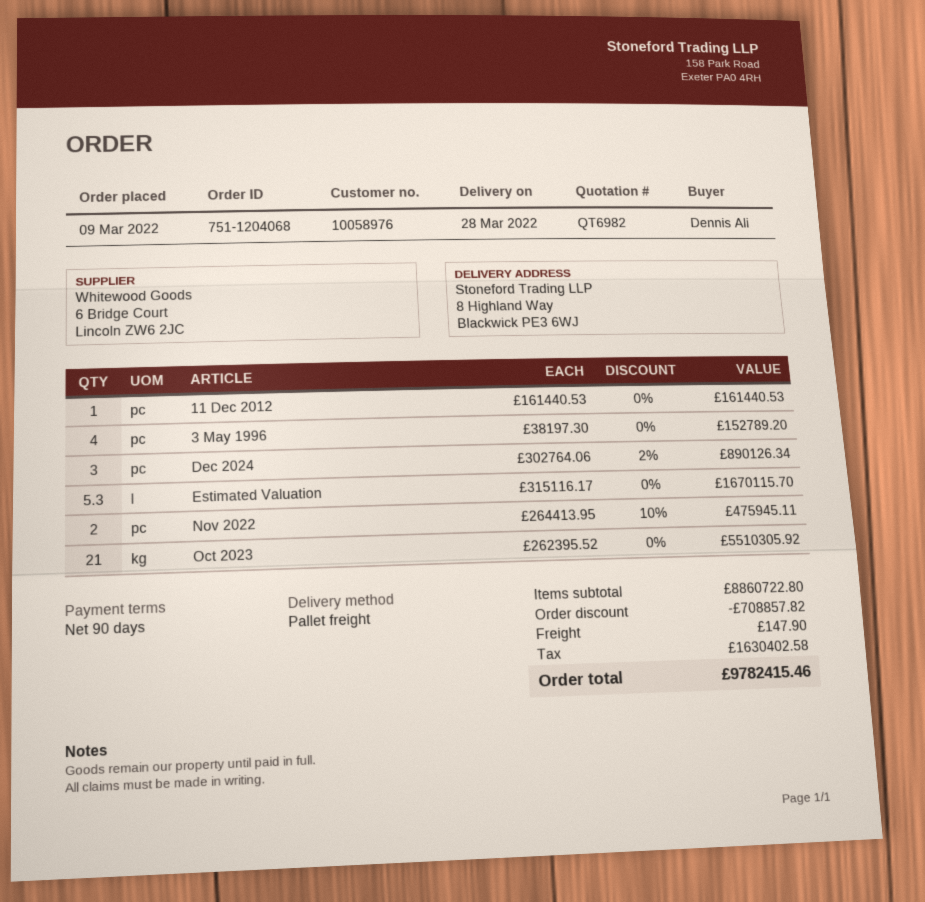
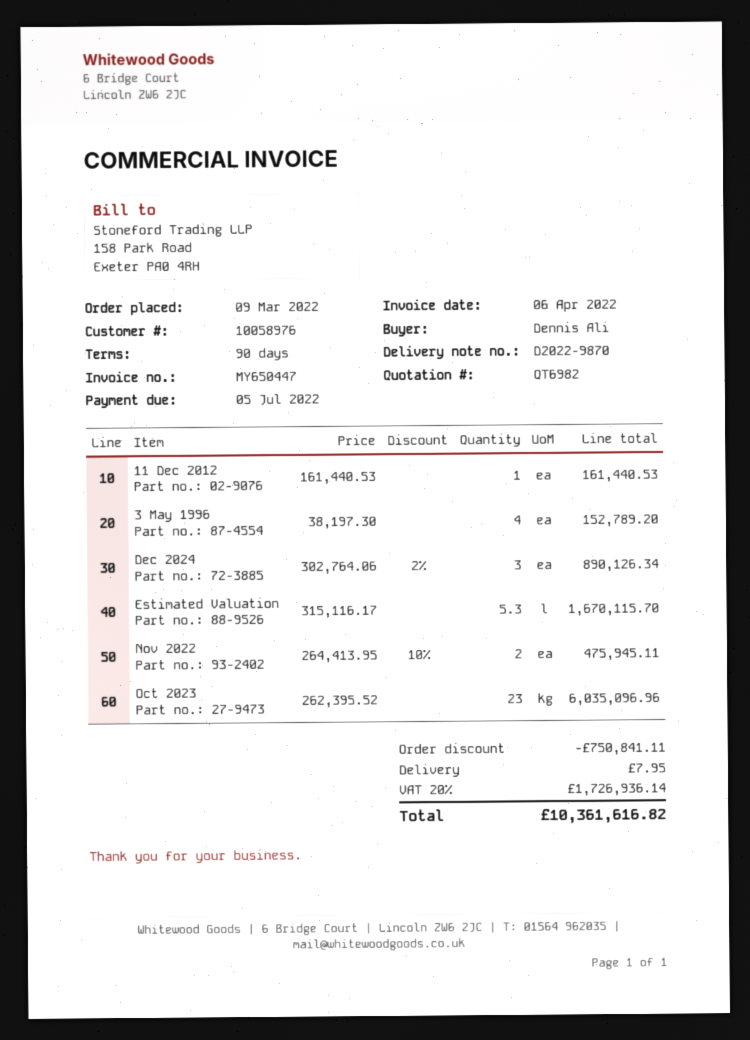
Oct 2023: 21 x 262395.52 = 5510305.92 -> 23 x 262395.52 = 6035096.96
discount: 708857.82 -> 750841.11
shipping: 147.90 -> 7.95
tax: 1630402.58 -> 1726936.14
total: 9782415.46 -> 10361616.82

